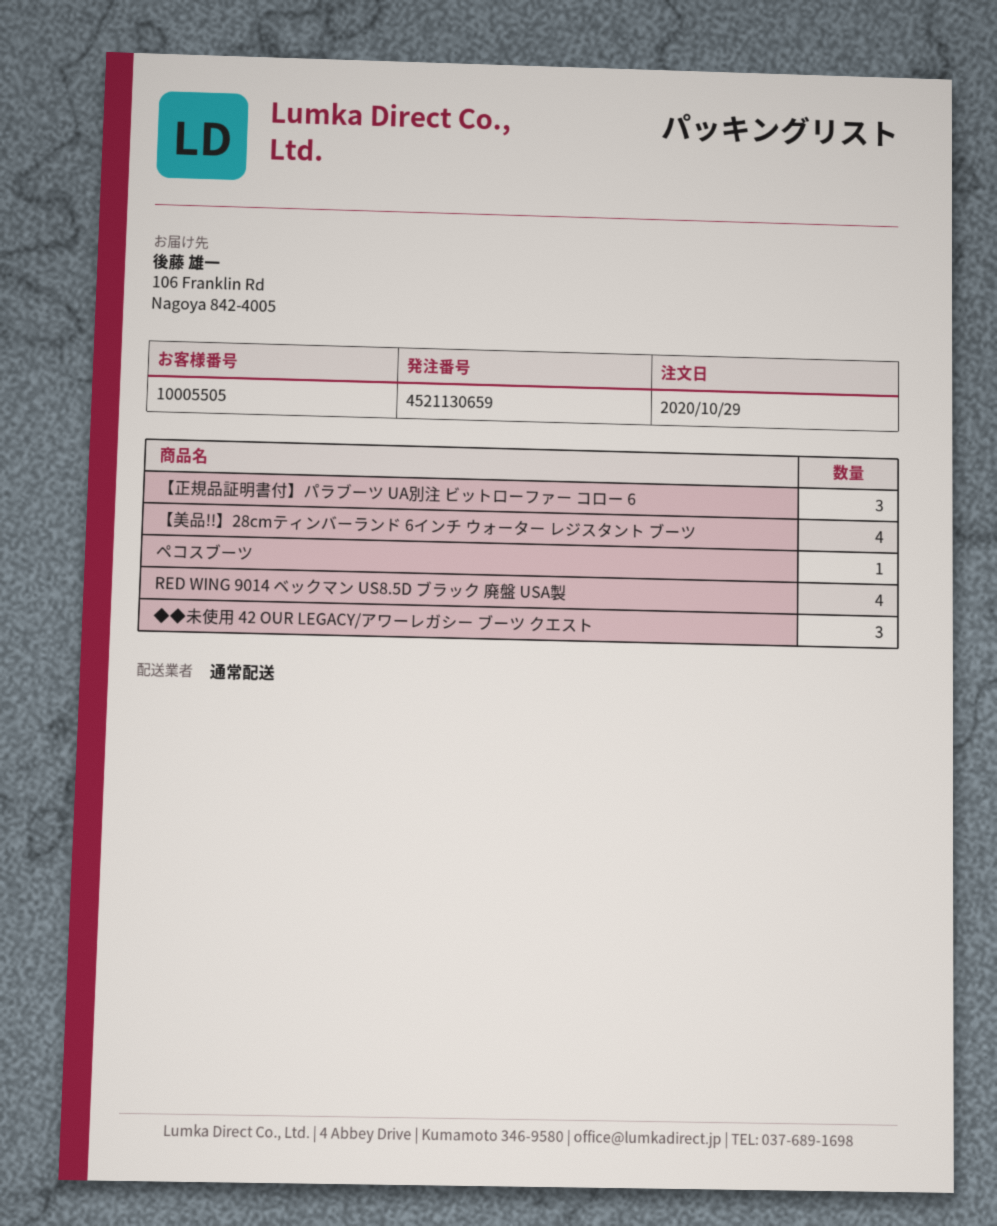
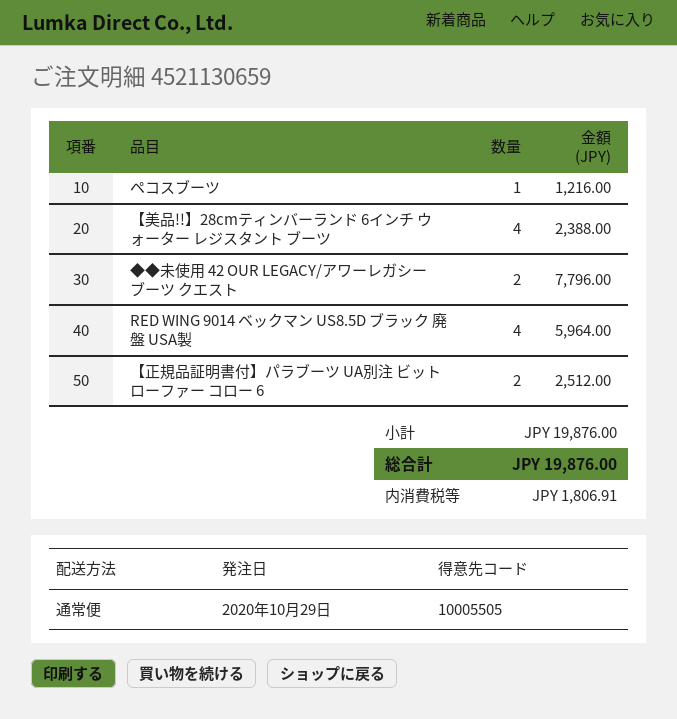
【正規品証明書付】パラブーツ UA別注 ビットローファー コロー 6: 3 -> 2
◆◆未使用 42 OUR LEGACY/アワーレガシー ブーツ クエスト: 3 -> 2

